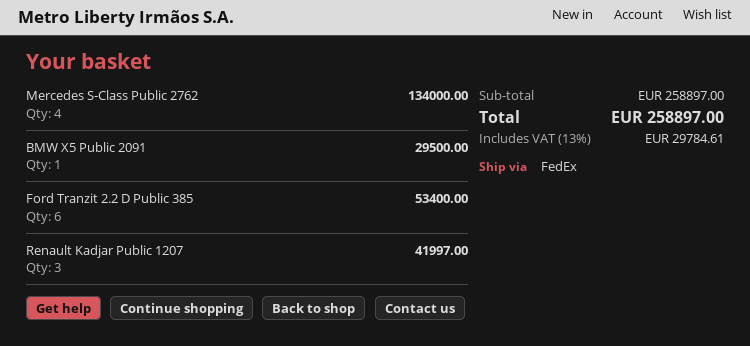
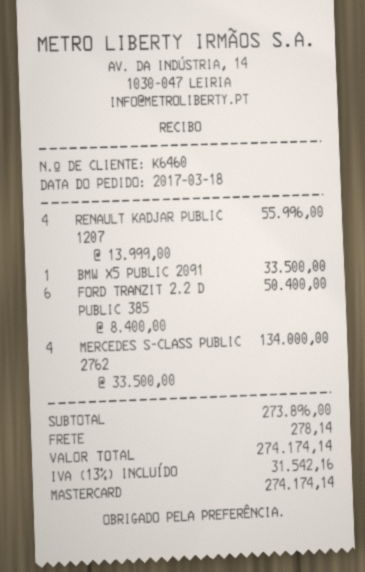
BMW X5 Public 2091: 1 for 29500.00 -> 1 for 33500.00
Ford Tranzit 2.2 D Public 385: 6 for 53400.00 -> 6 for 50400.00
Renault Kadjar Public 1207: 3 for 41997.00 -> 4 for 55996.00
subtotal: 258897.00 -> 273896.00
shipping: none -> 278.14
tax: 13% = 29784.61 -> 13% = 31542.16
total: 258897.00 -> 274174.14

